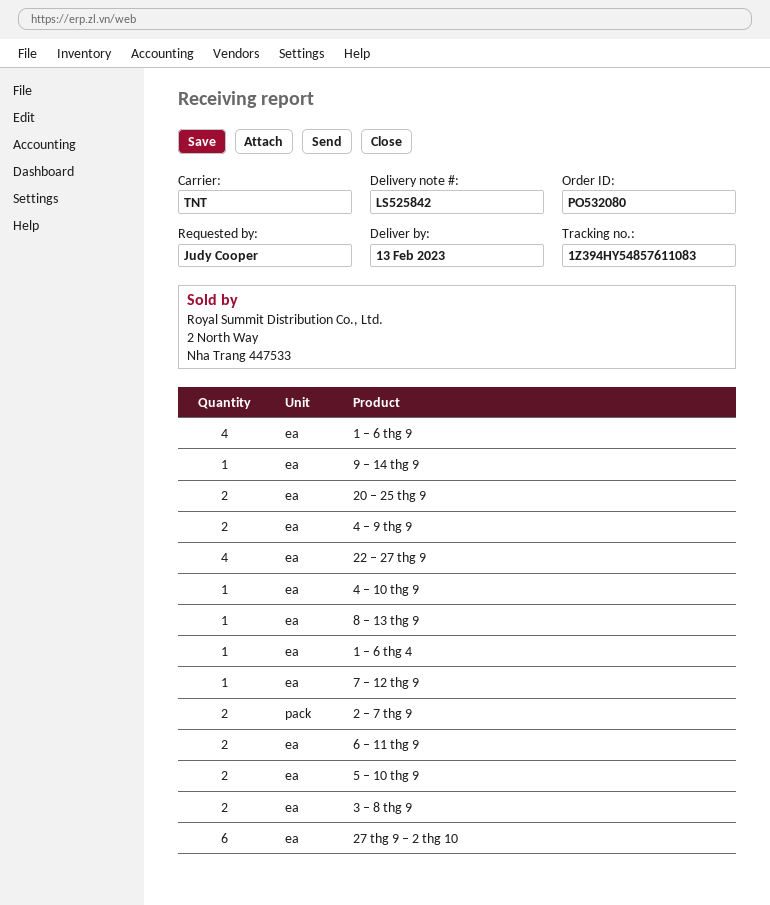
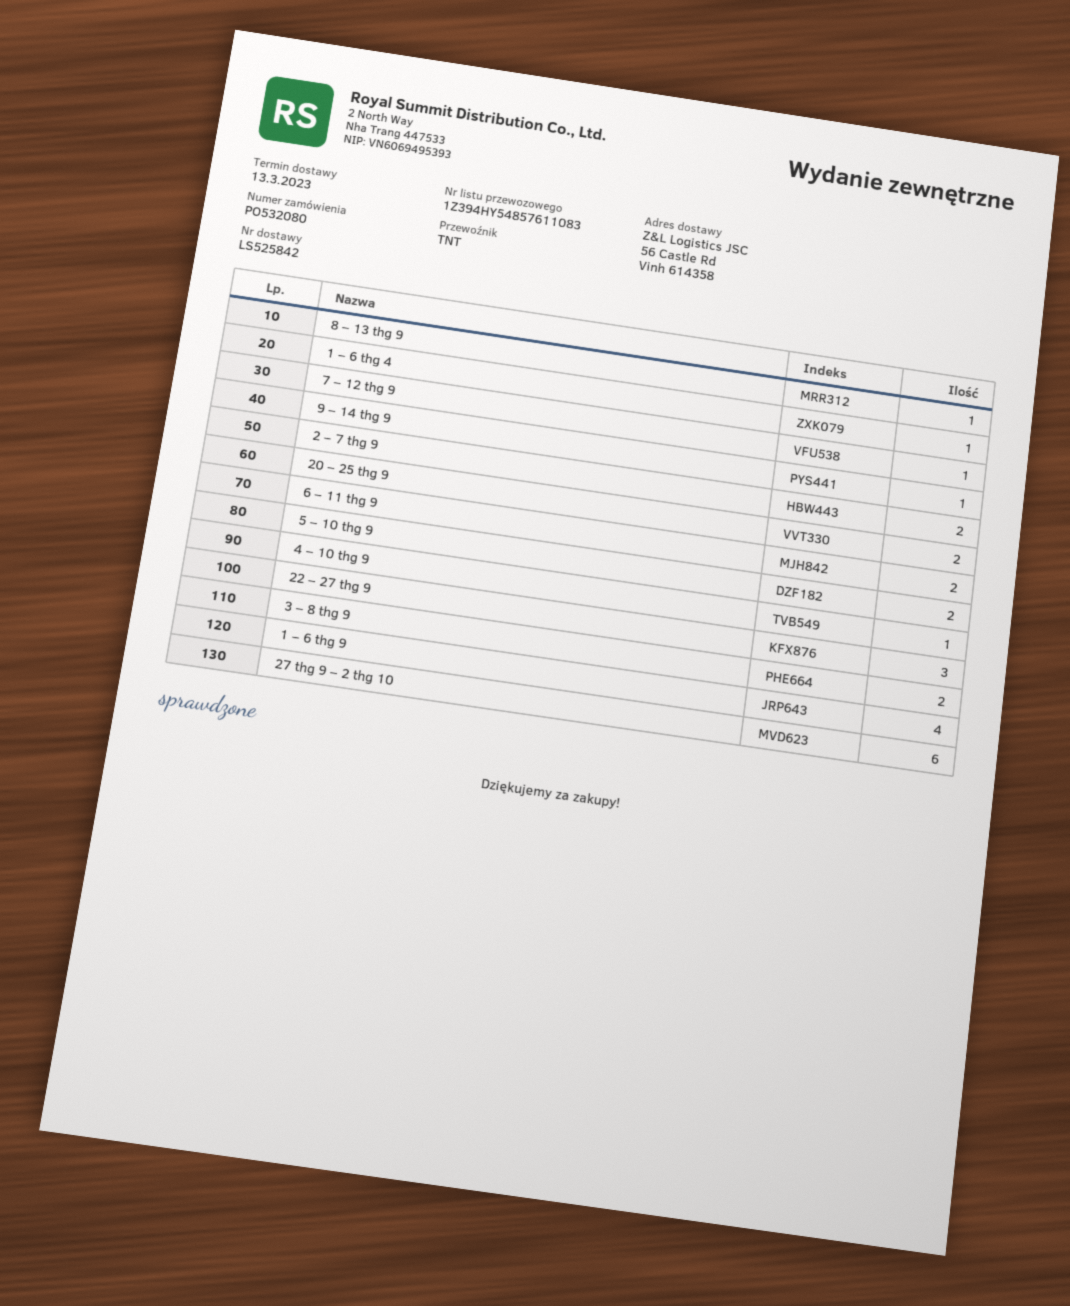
delivery date: 2023-02-13 -> 2023-03-13
4 – 9 thg 9: 2 -> none
22 – 27 thg 9: 4 -> 3

